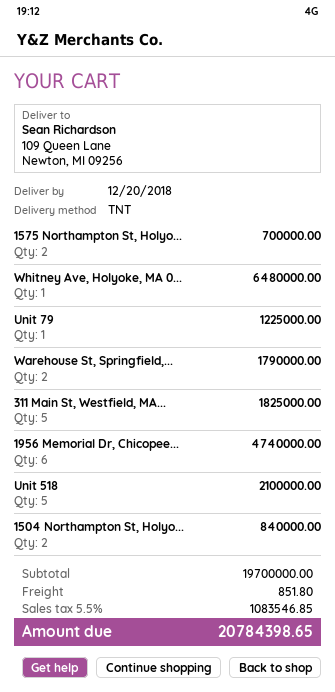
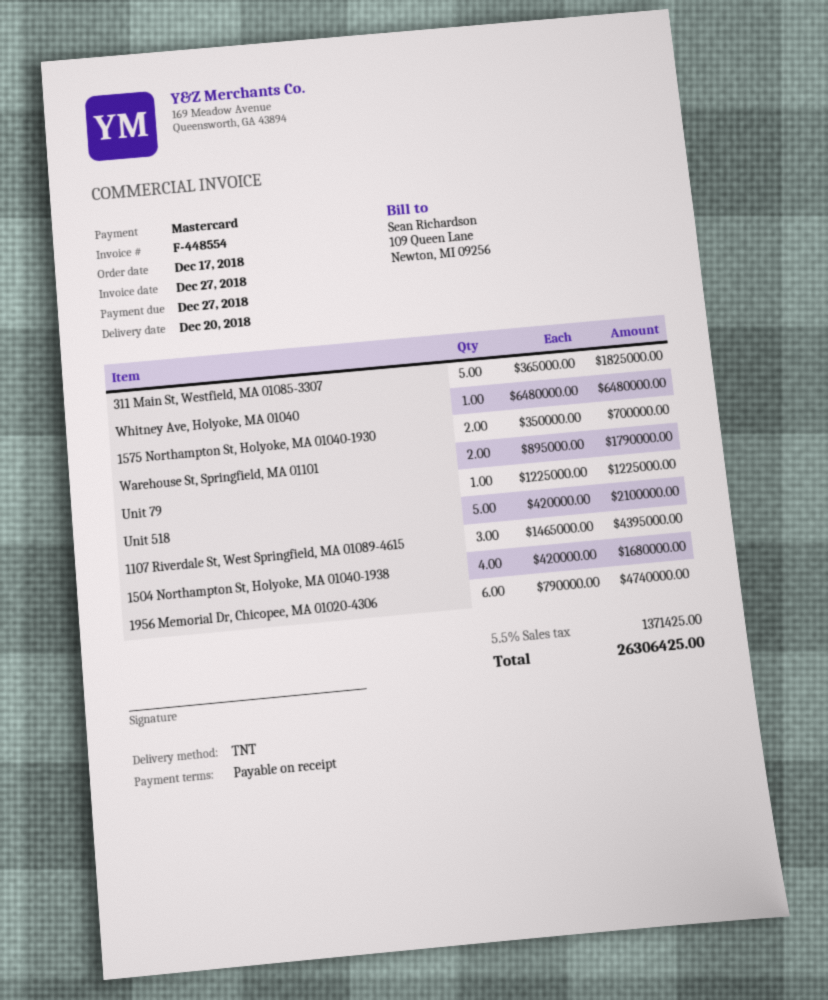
1504 Northampton St, Holyo...: 2 for 840000.00 -> 4 for 1680000.00
1107 Riverdale St, West Springfield, MA 01089-4615: none -> 3 for 4395000.00
shipping: 851.80 -> none
tax: 5.5% = 1083546.85 -> 5.5% = 1371425.00
total: 20784398.65 -> 26306425.00

